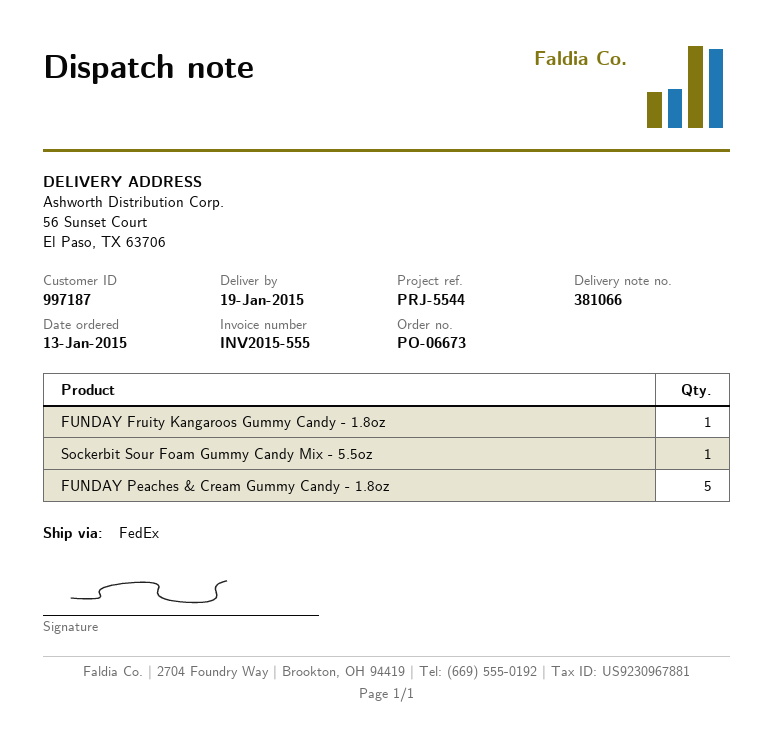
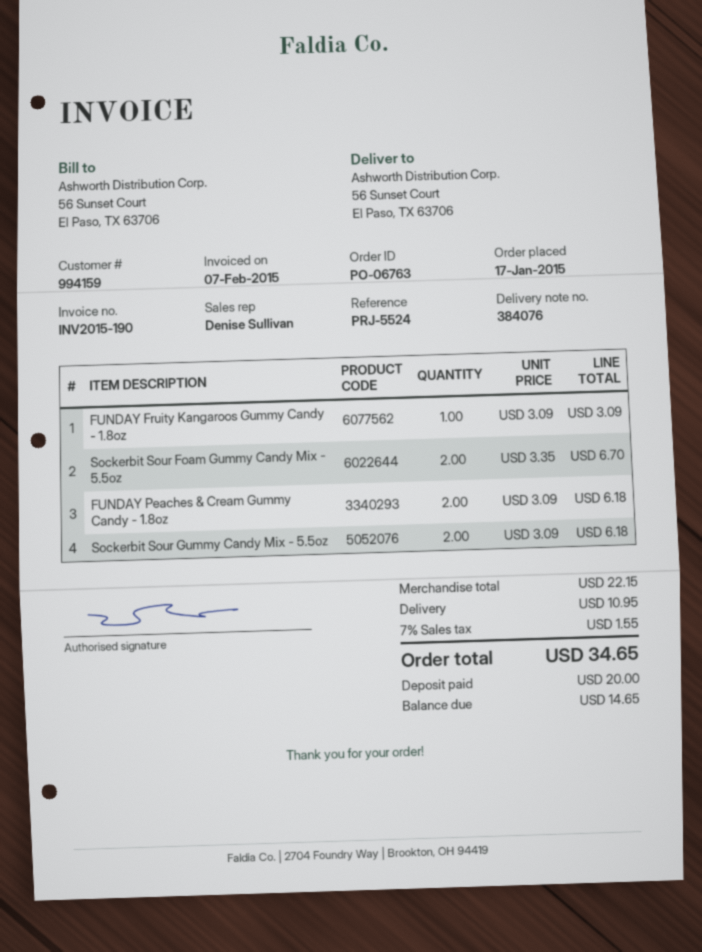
order number: PO-06673 -> PO-06763
order date: 2015-01-13 -> 2015-01-17
delivery note number: 381066 -> 384076
invoice number: INV2015-555 -> INV2015-190
customer number: 997187 -> 994159
reference: PRJ-5544 -> PRJ-5524
Sockerbit Sour Foam Gummy Candy Mix - 5.5oz: 1 -> 2
FUNDAY Peaches & Cream Gummy Candy - 1.8oz: 5 -> 2
Sockerbit Sour Gummy Candy Mix - 5.5oz: none -> 2

